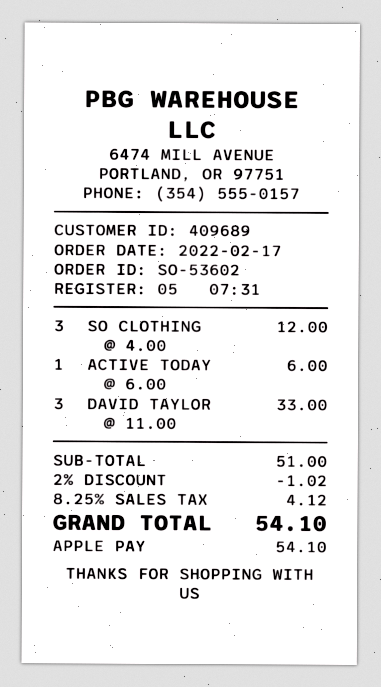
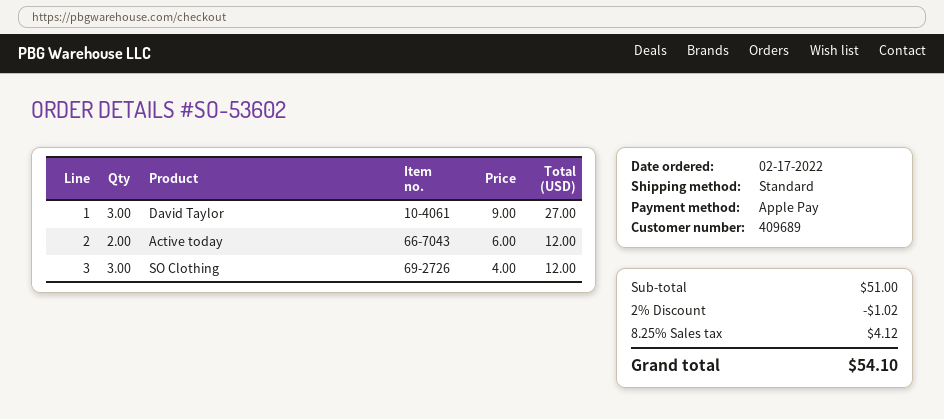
ACTIVE TODAY: 1 x 6.00 = 6.00 -> 2 x 6.00 = 12.00
DAVID TAYLOR: 3 x 11.00 = 33.00 -> 3 x 9.00 = 27.00

